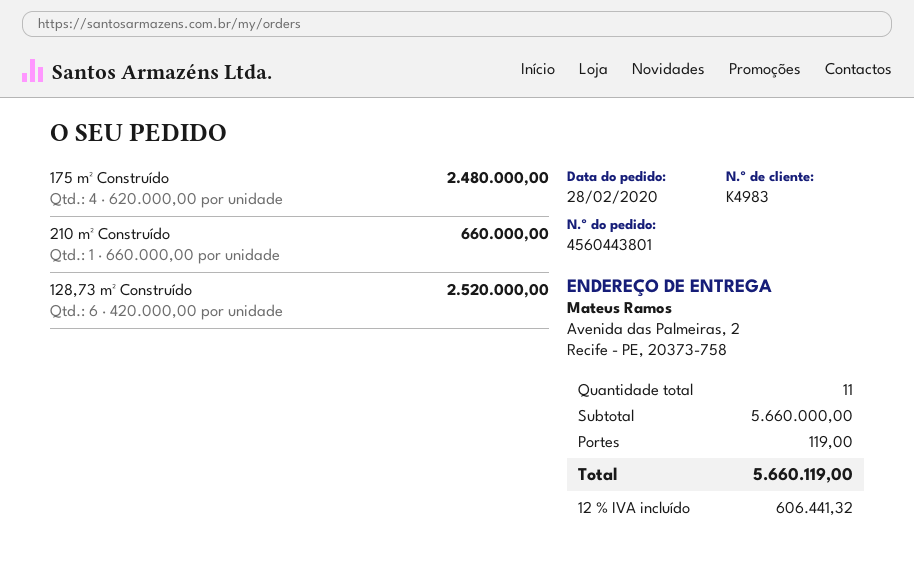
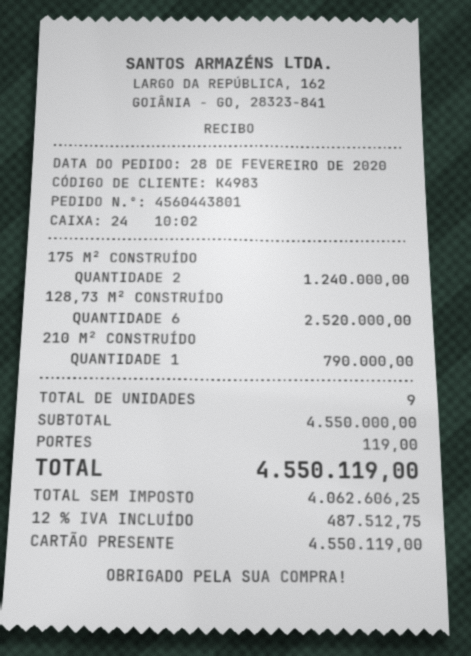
175 m² Construído: 4 for 2480000.00 -> 2 for 1240000.00
210 m² Construído: 1 for 660000.00 -> 1 for 790000.00
total quantity: 11 -> 9
subtotal: 5660000.00 -> 4550000.00
tax: 12% = 606441.32 -> 12% = 487512.75
total: 5660119.00 -> 4550119.00

